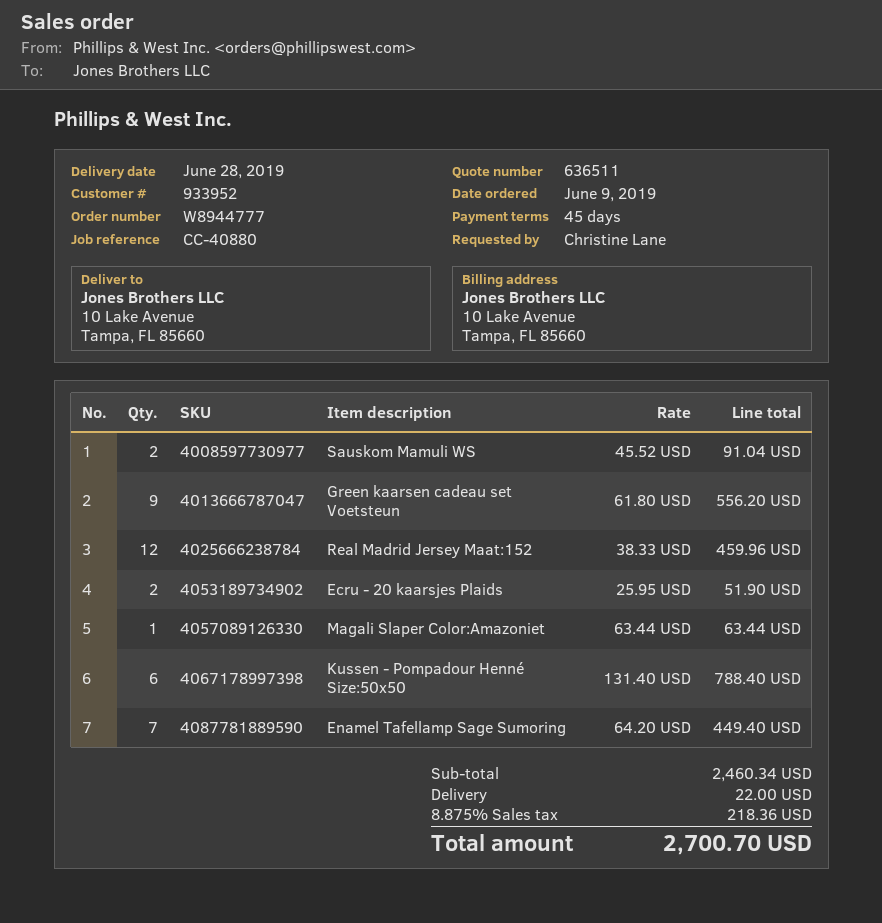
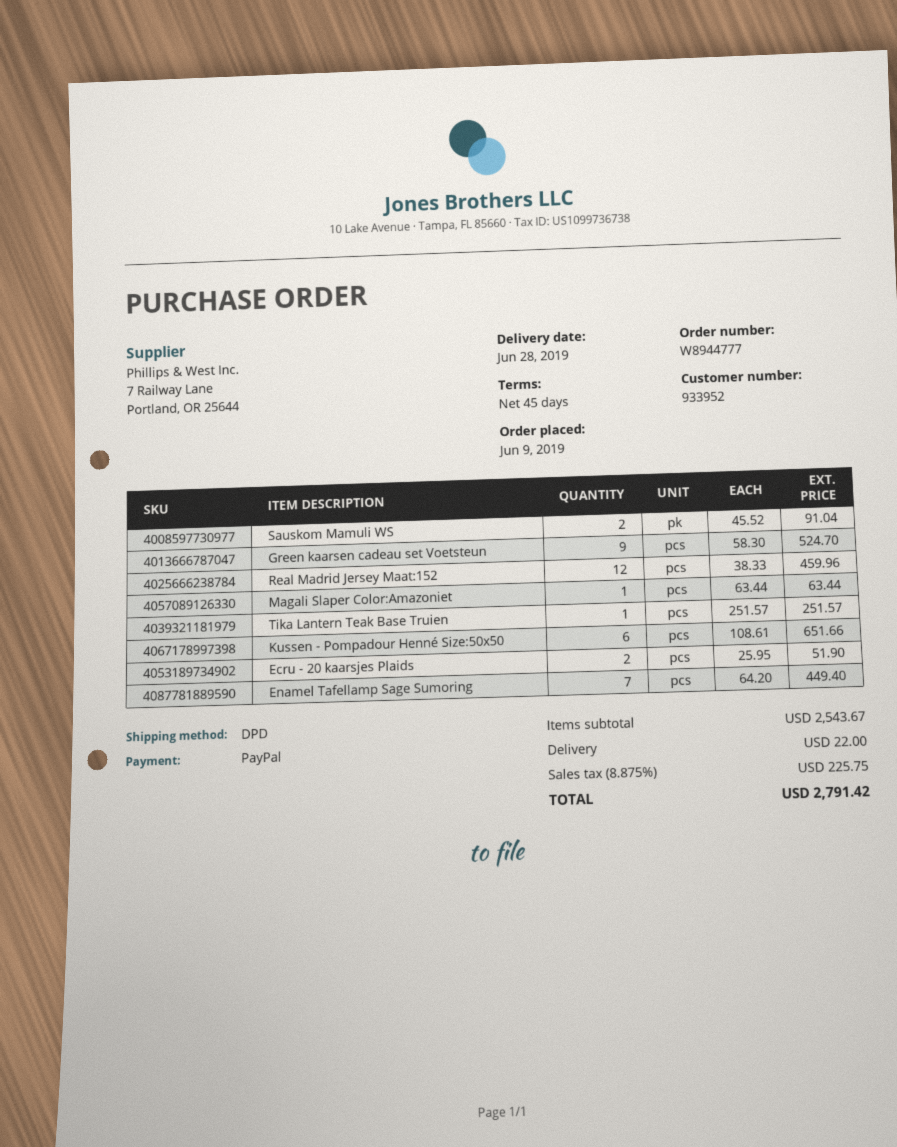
Green kaarsen cadeau set Voetsteun: 9 x 61.80 = 556.20 -> 9 x 58.30 = 524.70
Kussen - Pompadour Henné Size:50x50: 6 x 131.40 = 788.40 -> 6 x 108.61 = 651.66
Tika Lantern Teak Base Truien: none -> 1 x 251.57 = 251.57
subtotal: 2460.34 -> 2543.67
tax: 8.875% = 218.36 -> 8.875% = 225.75
total: 2700.70 -> 2791.42

